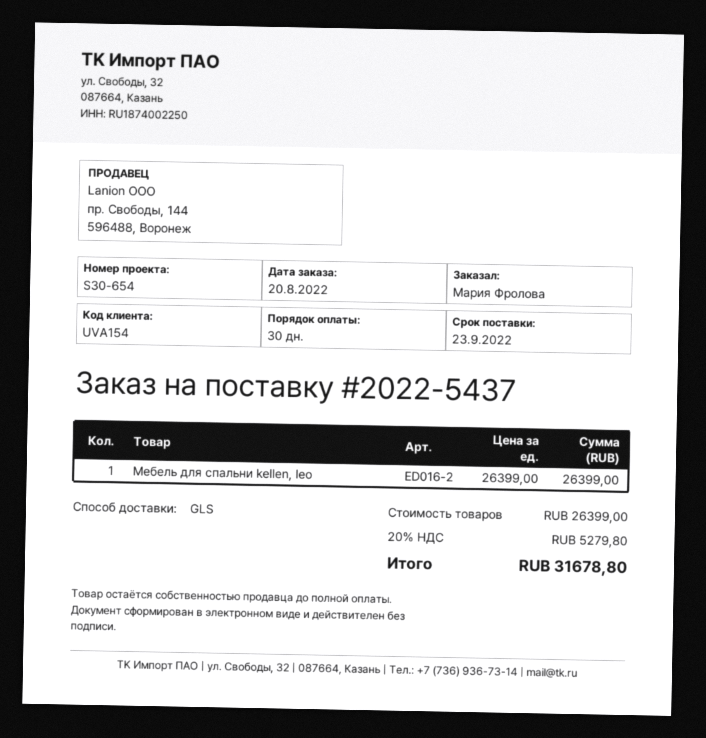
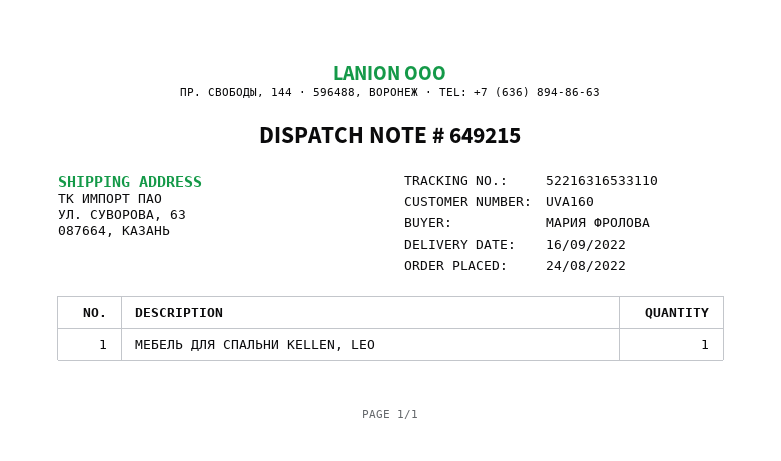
order date: 2022-08-20 -> 2022-08-24
delivery date: 2022-09-23 -> 2022-09-16
customer number: UVA154 -> UVA160

